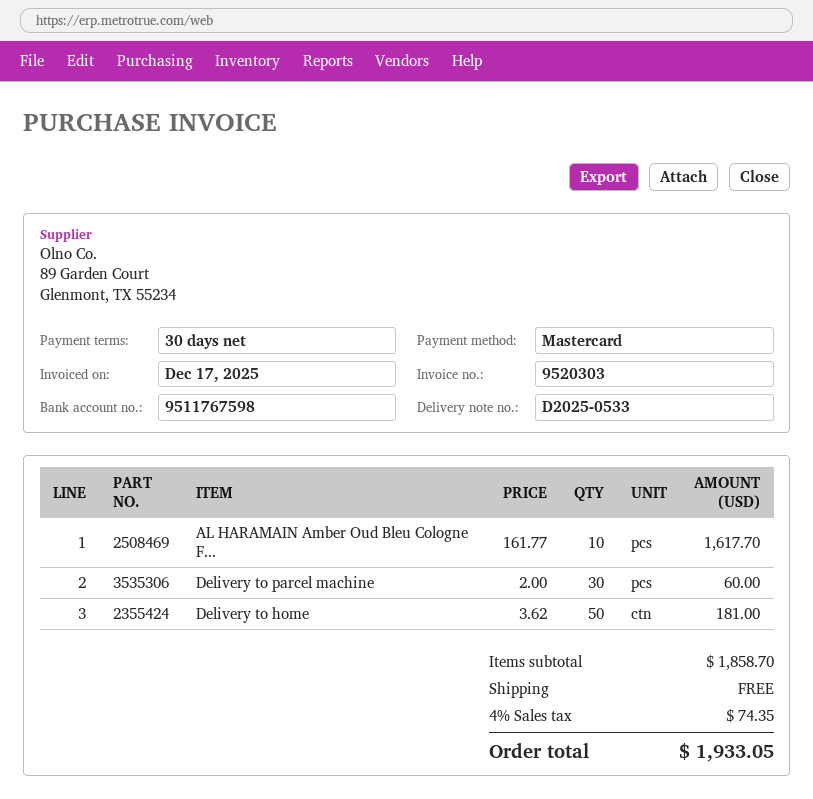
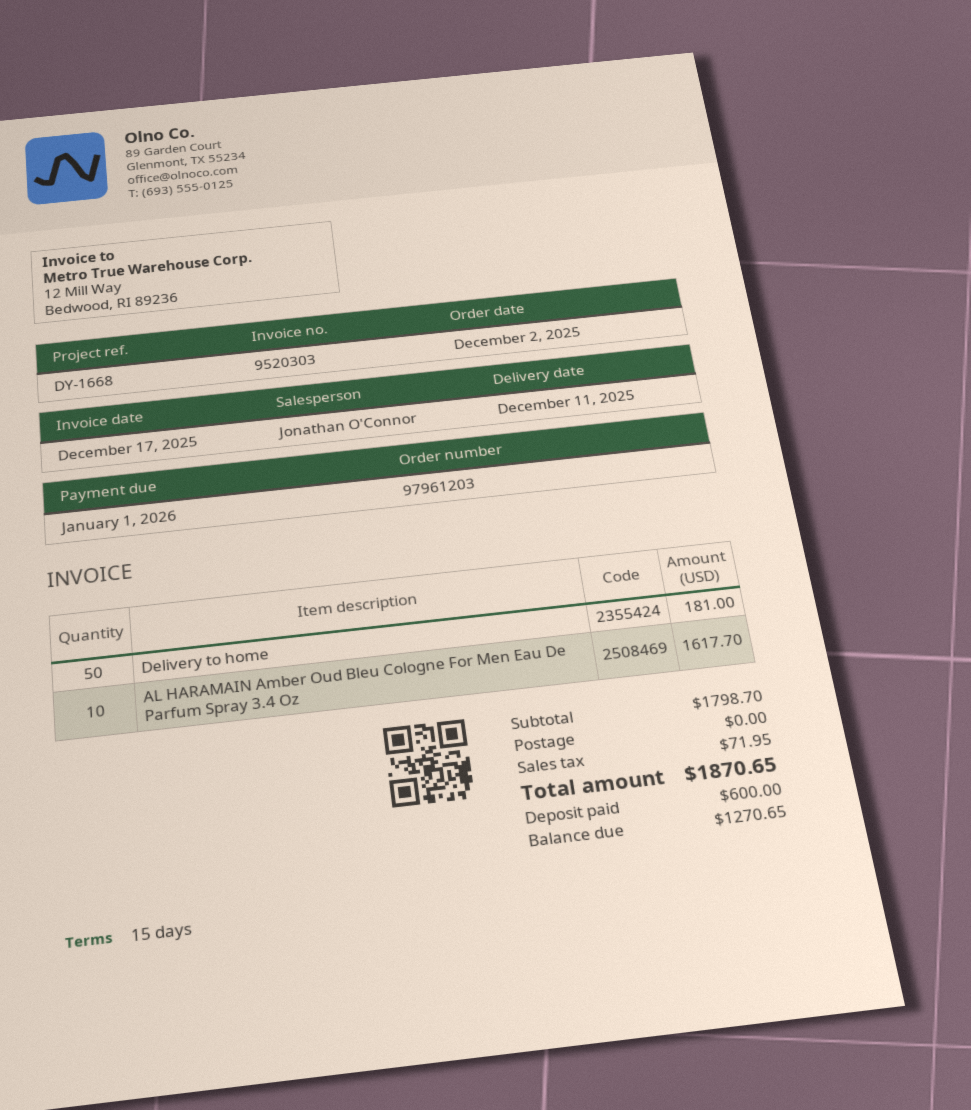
payment terms: 30 days -> 15 days
Delivery to parcel machine: 30 for 60.00 -> none
subtotal: 1858.70 -> 1798.70
tax: 74.35 -> 71.95
total: 1933.05 -> 1870.65

